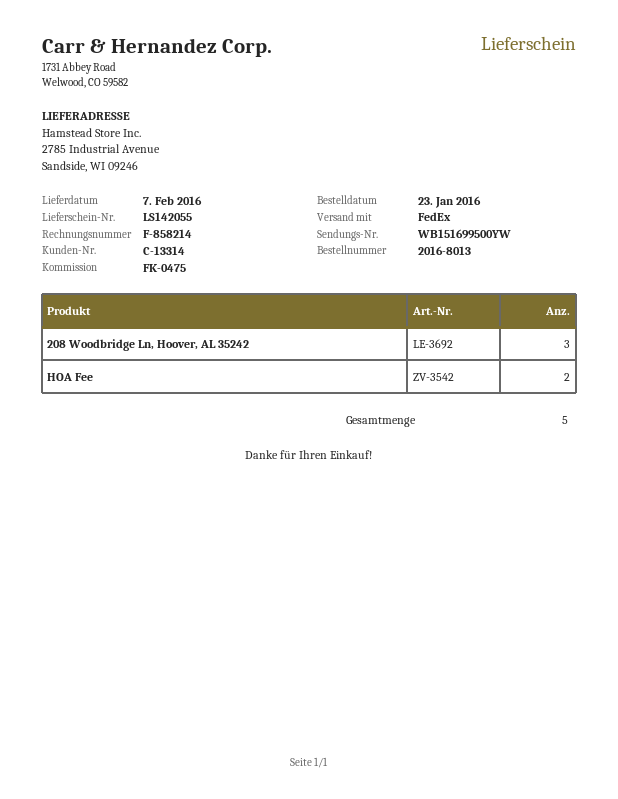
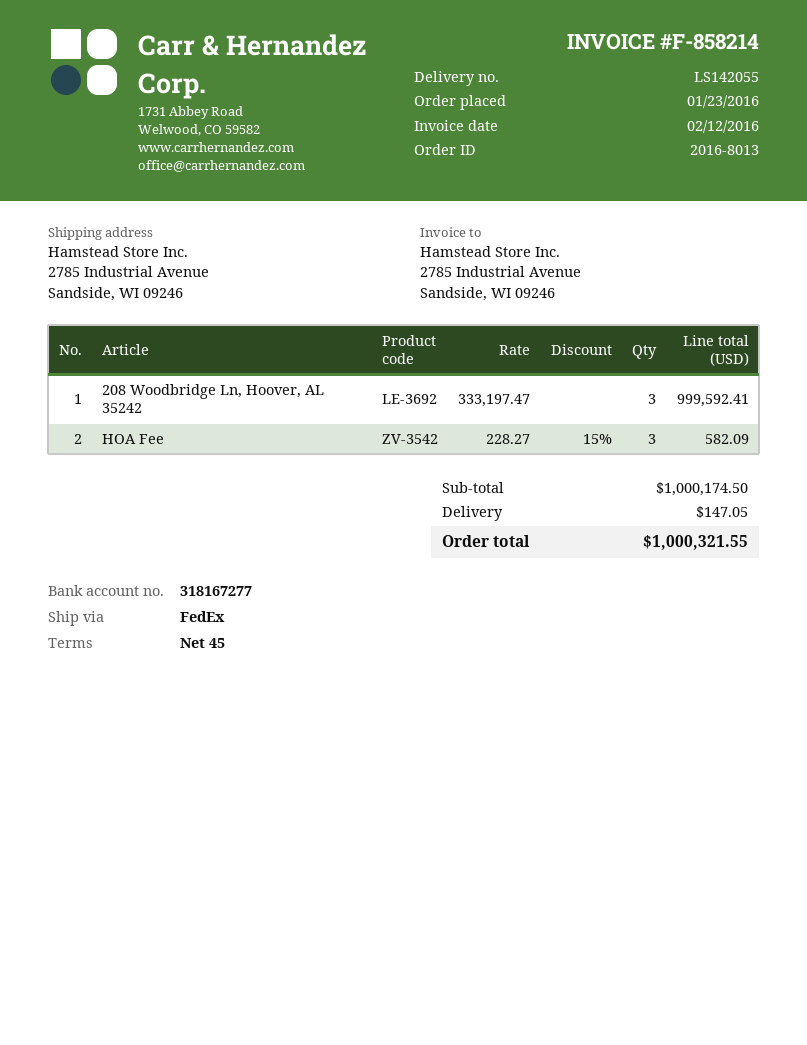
HOA Fee: 2 -> 3

